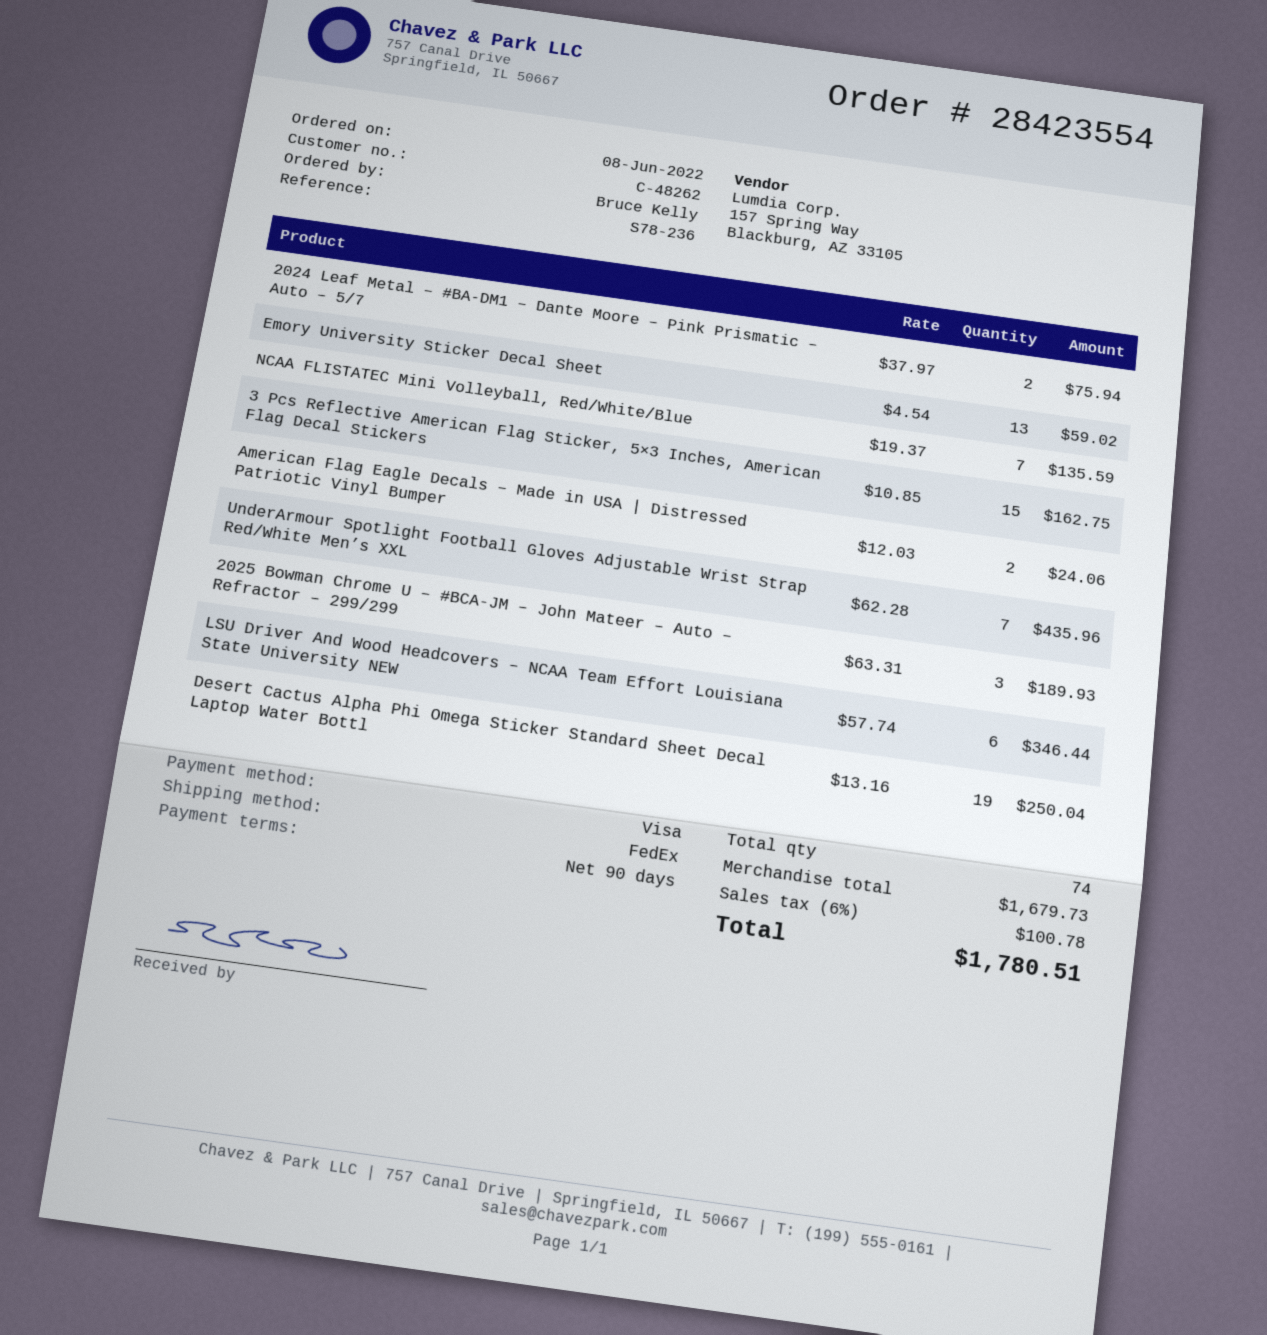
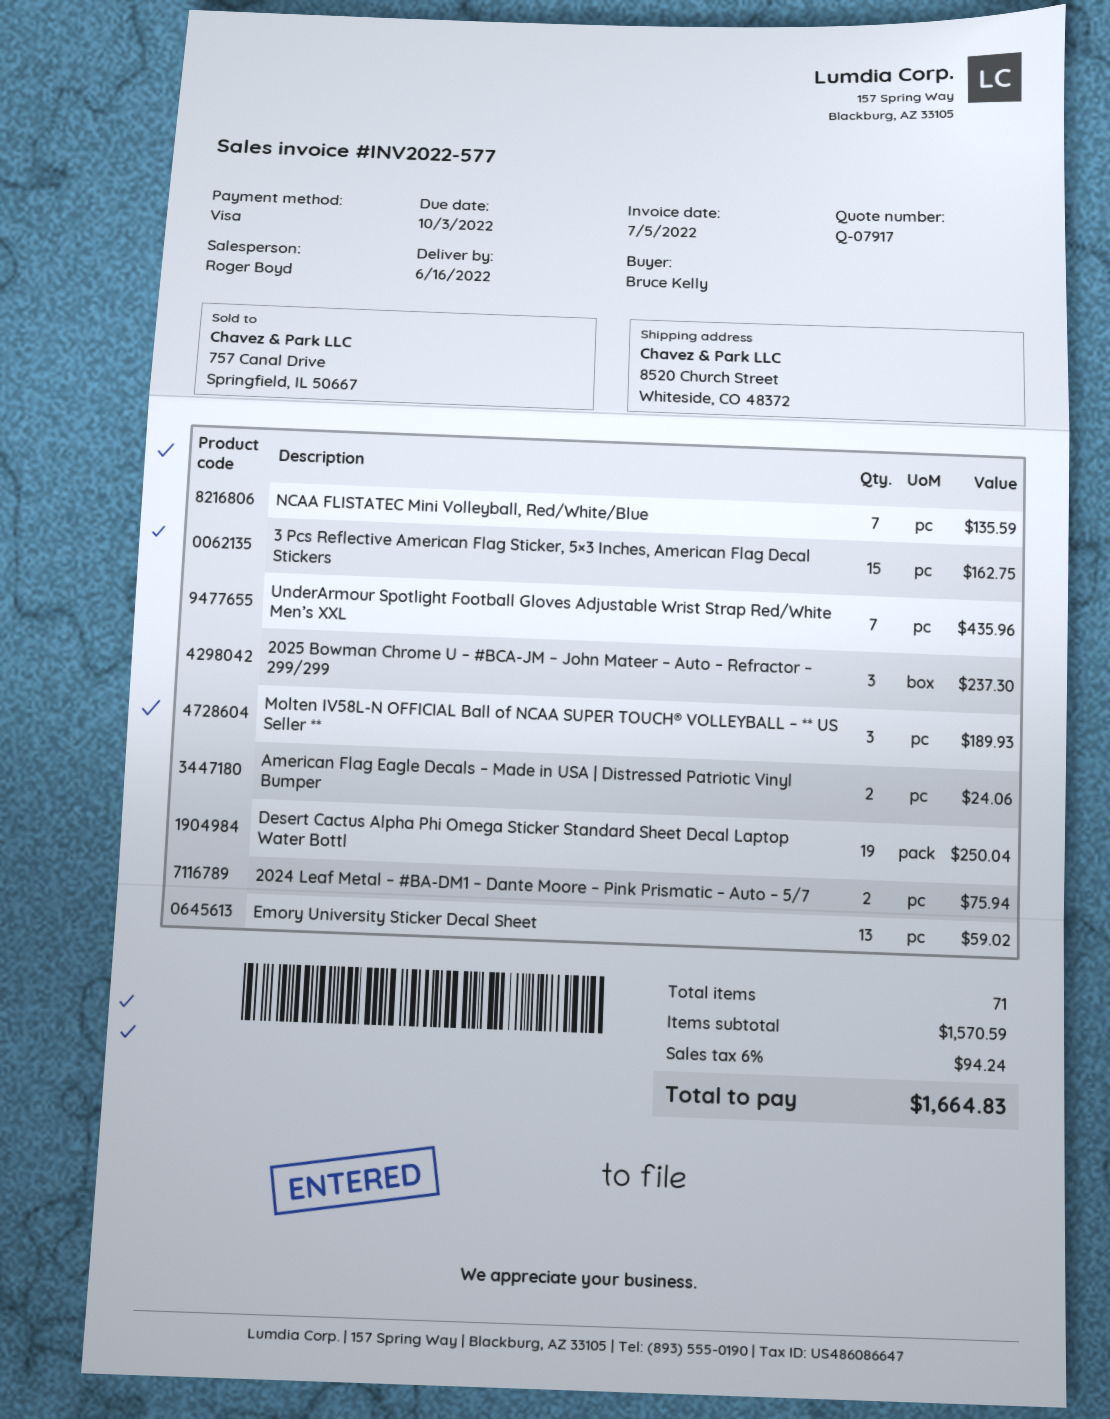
2025 Bowman Chrome U – #BCA-JM – John Mateer – Auto – Refractor – 299/299: 3 for 189.93 -> 3 for 237.30
LSU Driver And Wood Headcovers – NCAA Team Effort Louisiana State University NEW: 6 for 346.44 -> none
Molten IV58L-N OFFICIAL Ball of NCAA SUPER TOUCH® VOLLEYBALL – ** US Seller **: none -> 3 for 189.93
total quantity: 74 -> 71
subtotal: 1679.73 -> 1570.59
tax: 6% = 100.78 -> 6% = 94.24
total: 1780.51 -> 1664.83

